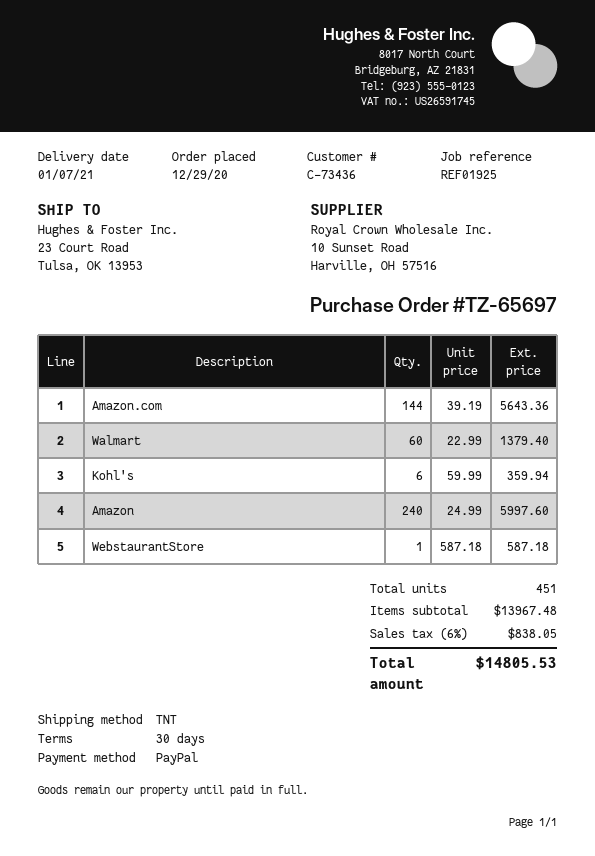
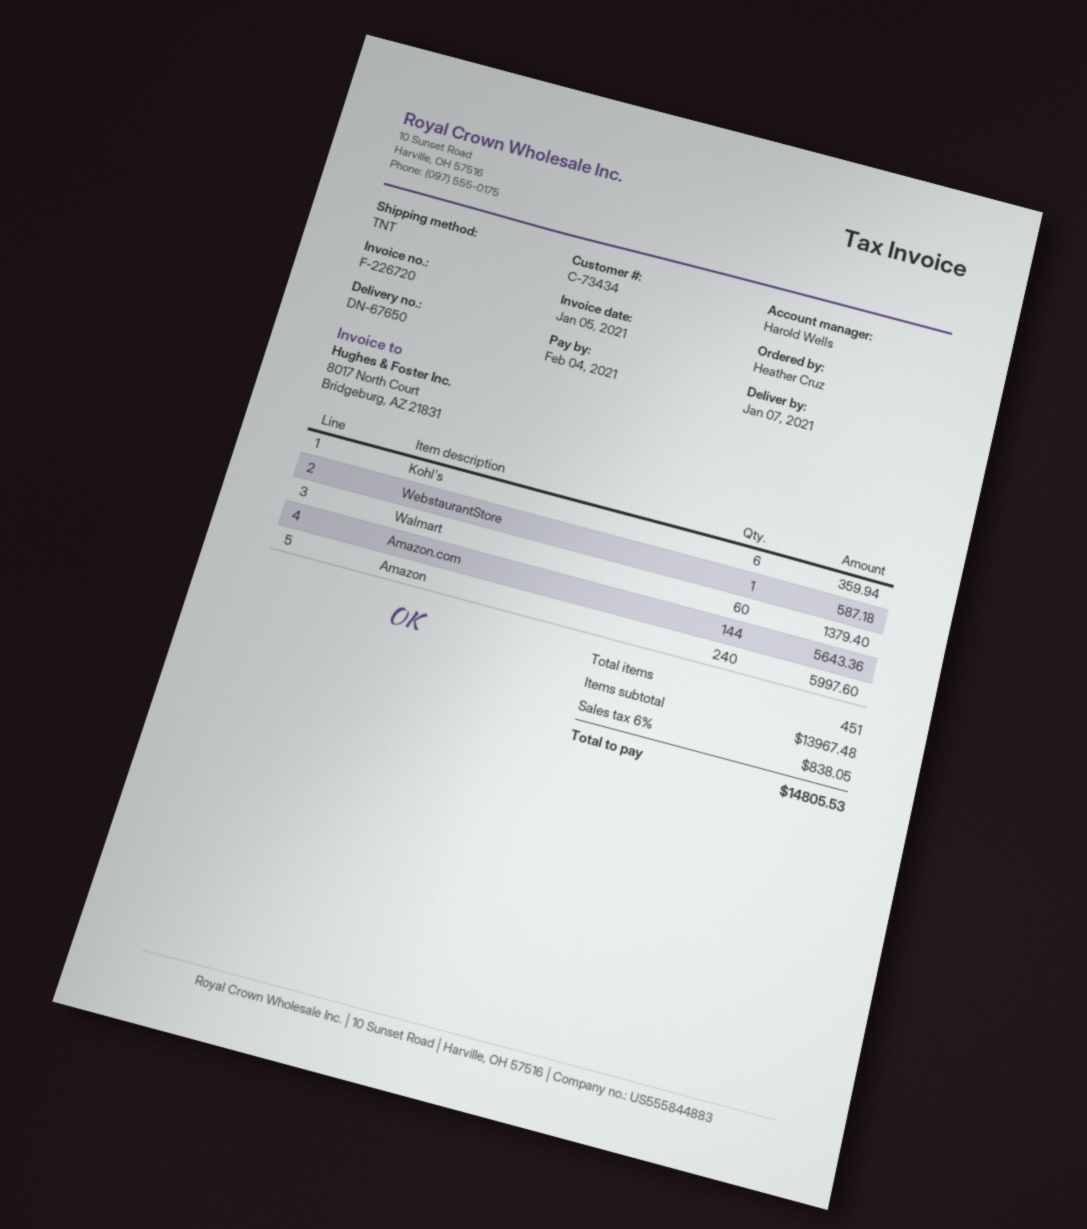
customer number: C-73436 -> C-73434

